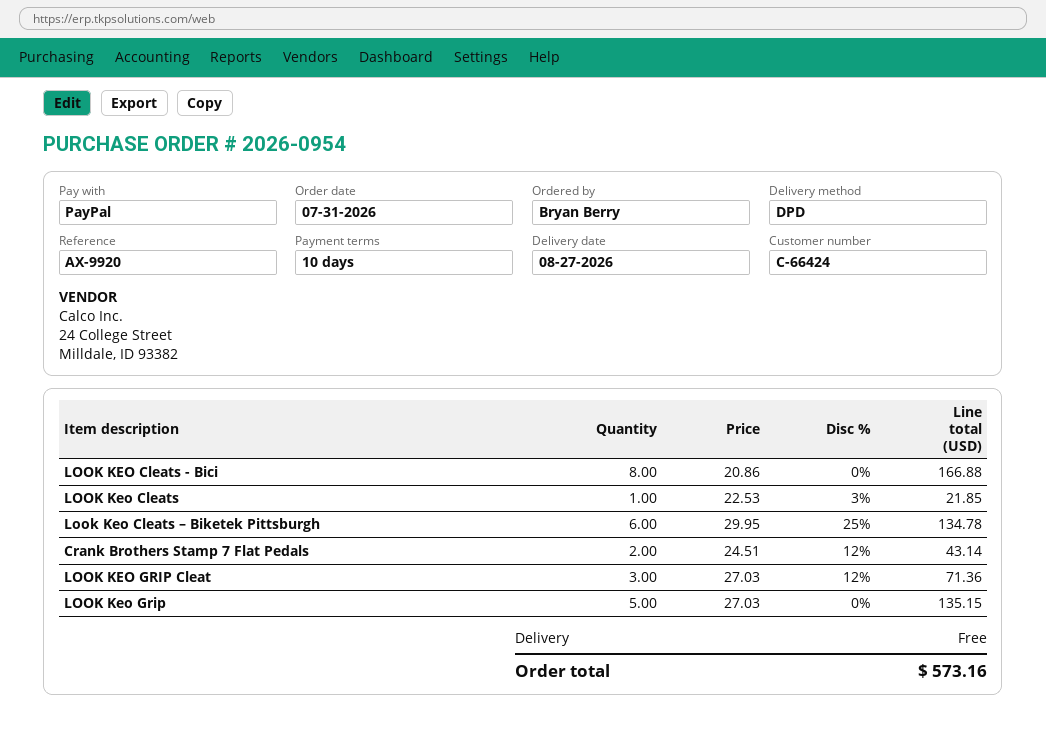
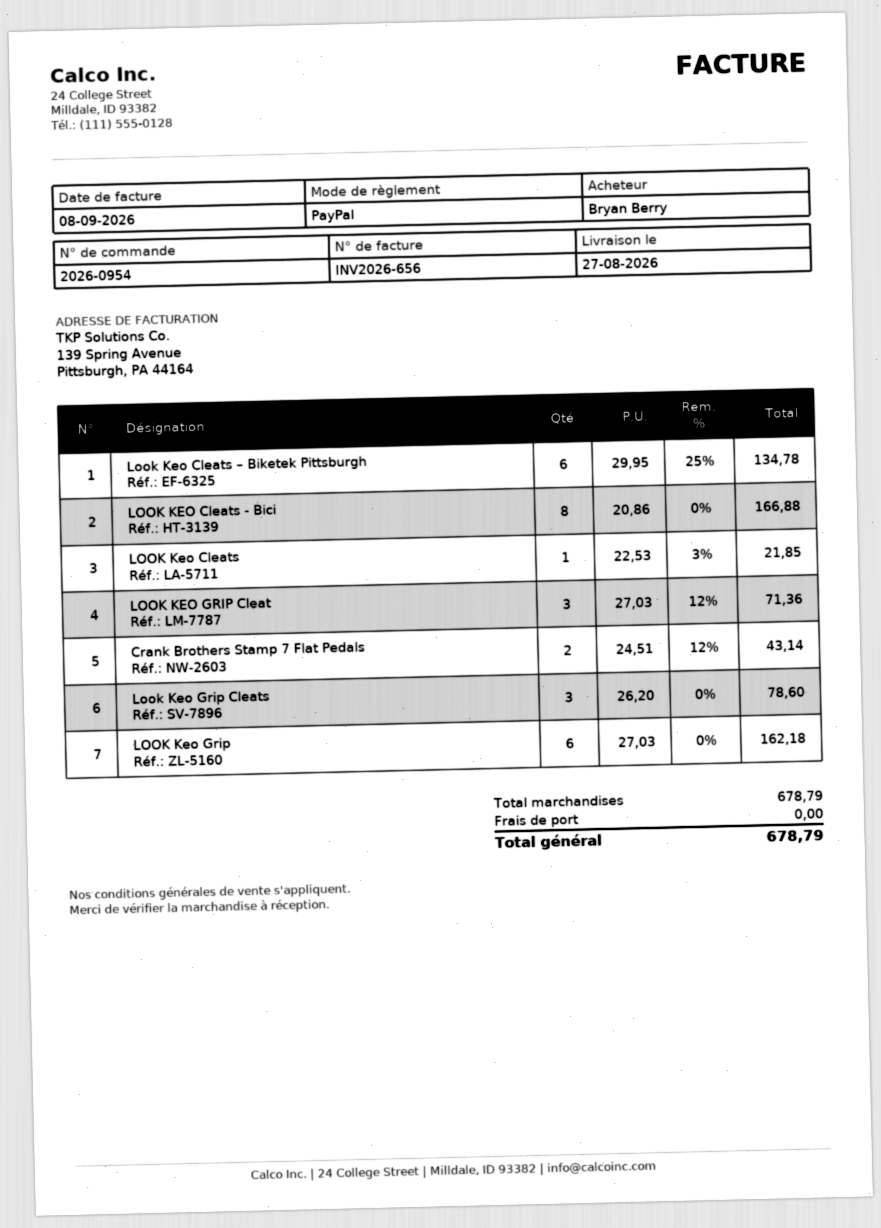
LOOK Keo Grip: 5 x 27.03 = 135.15 -> 6 x 27.03 = 162.18
Look Keo Grip Cleats: none -> 3 x 26.20 = 78.60
total: 573.16 -> 678.79

